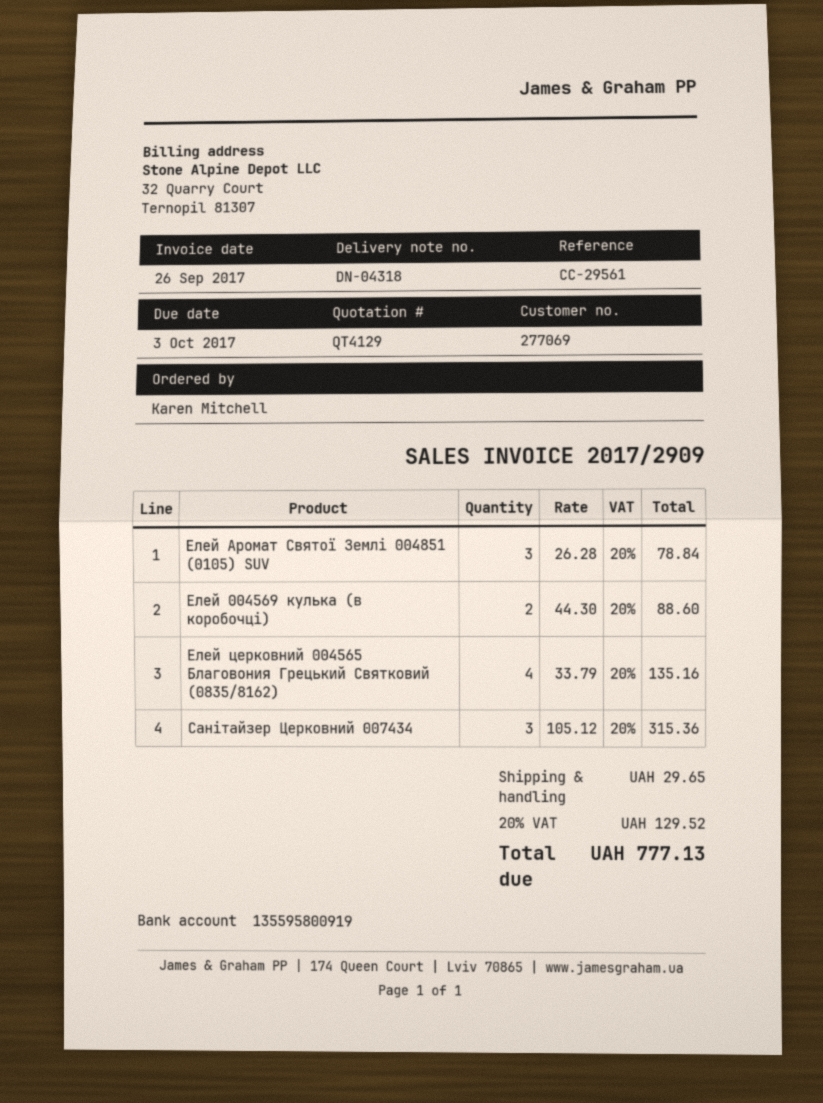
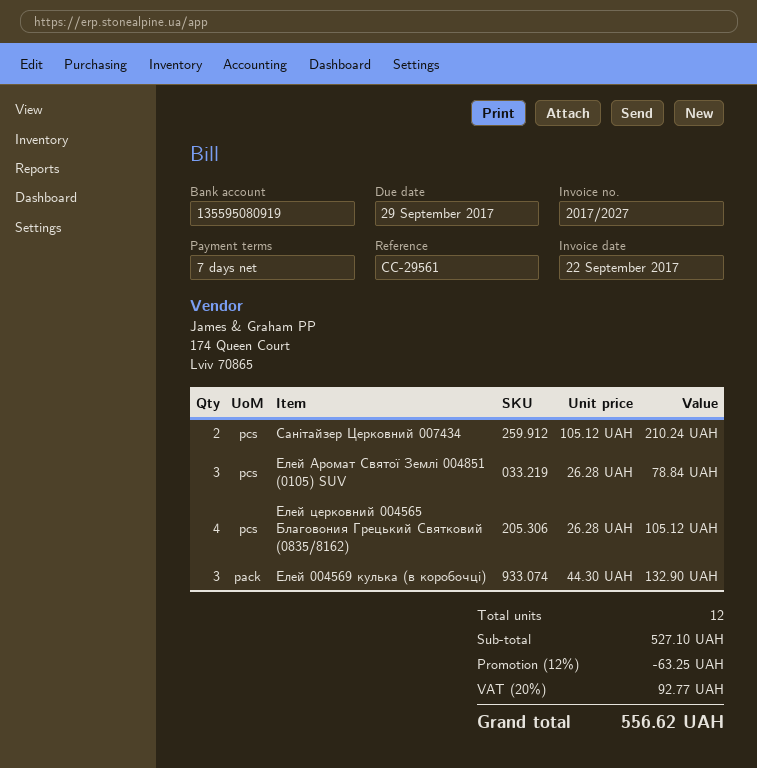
invoice number: 2017/2909 -> 2017/2027
invoice date: 2017-09-26 -> 2017-09-22
due date: 2017-10-03 -> 2017-09-29
bank account: 135595800919 -> 135595080919
Елей 004569 кулька (в коробочці): 2 x 44.30 = 88.60 -> 3 x 44.30 = 132.90
Елей церковний 004565 Благовония Грецький Святковий (0835/8162): 4 x 33.79 = 135.16 -> 4 x 26.28 = 105.12
Санітайзер Церковний 007434: 3 x 105.12 = 315.36 -> 2 x 105.12 = 210.24
discount: none -> 12% = 63.25
shipping: 29.65 -> none
tax: 20% = 129.52 -> 20% = 92.77
total: 777.13 -> 556.62

